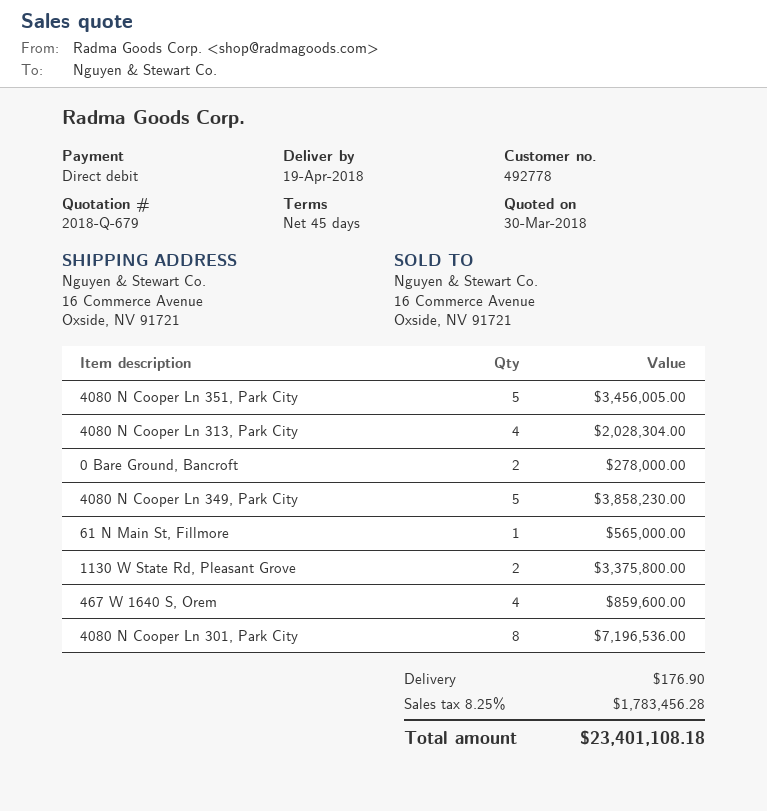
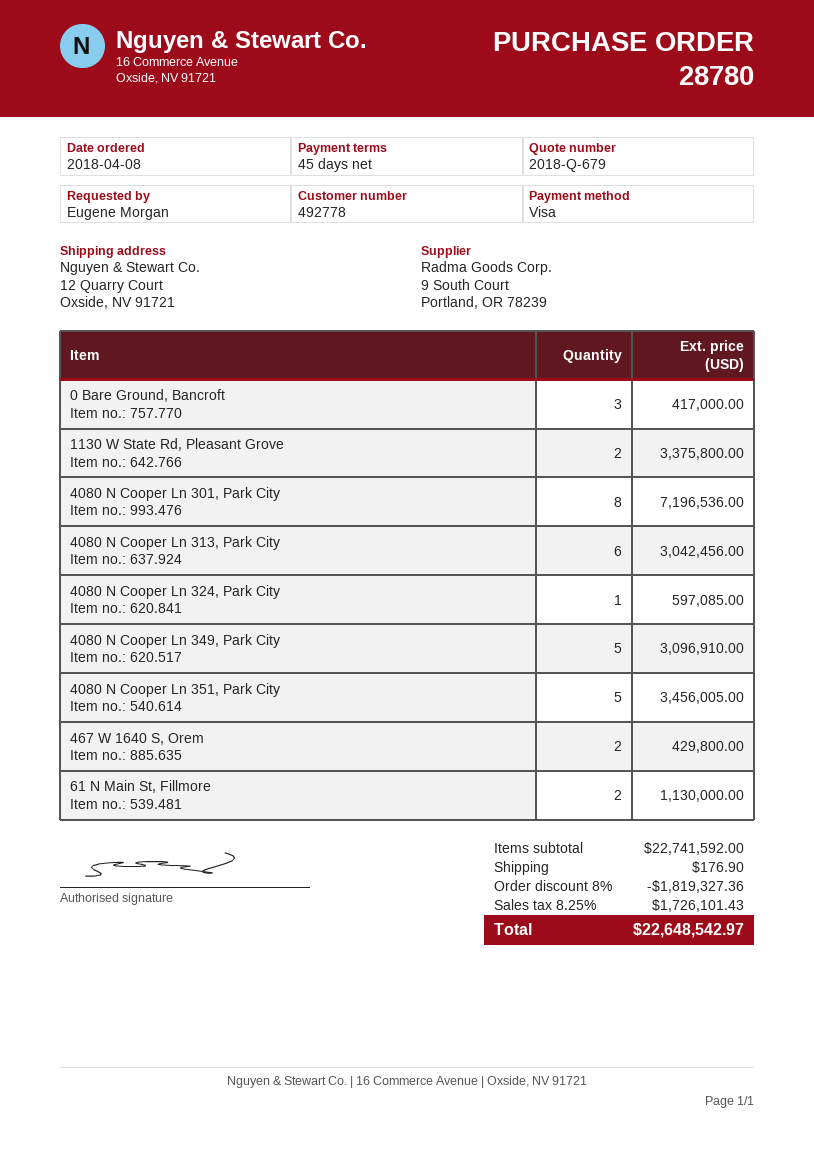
payment method: direct debit -> Visa
ship to: 16 Commerce Avenue, Oxside, NV 91721 -> 12 Quarry Court, Oxside, NV 91721
4080 N Cooper Ln 313, Park City: 4 for 2028304.00 -> 6 for 3042456.00
0 Bare Ground, Bancroft: 2 for 278000.00 -> 3 for 417000.00
4080 N Cooper Ln 349, Park City: 5 for 3858230.00 -> 5 for 3096910.00
61 N Main St, Fillmore: 1 for 565000.00 -> 2 for 1130000.00
467 W 1640 S, Orem: 4 for 859600.00 -> 2 for 429800.00
4080 N Cooper Ln 324, Park City: none -> 1 for 597085.00
discount: none -> 8% = 1819327.36
tax: 8.25% = 1783456.28 -> 8.25% = 1726101.43
total: 23401108.18 -> 22648542.97

